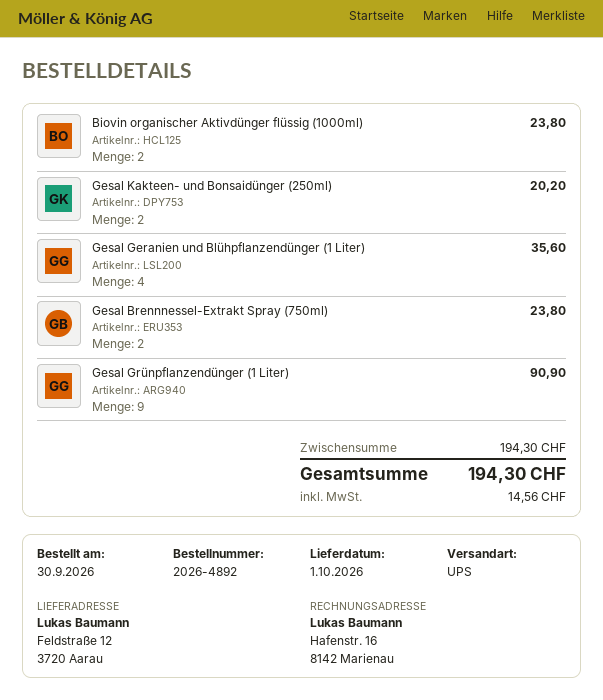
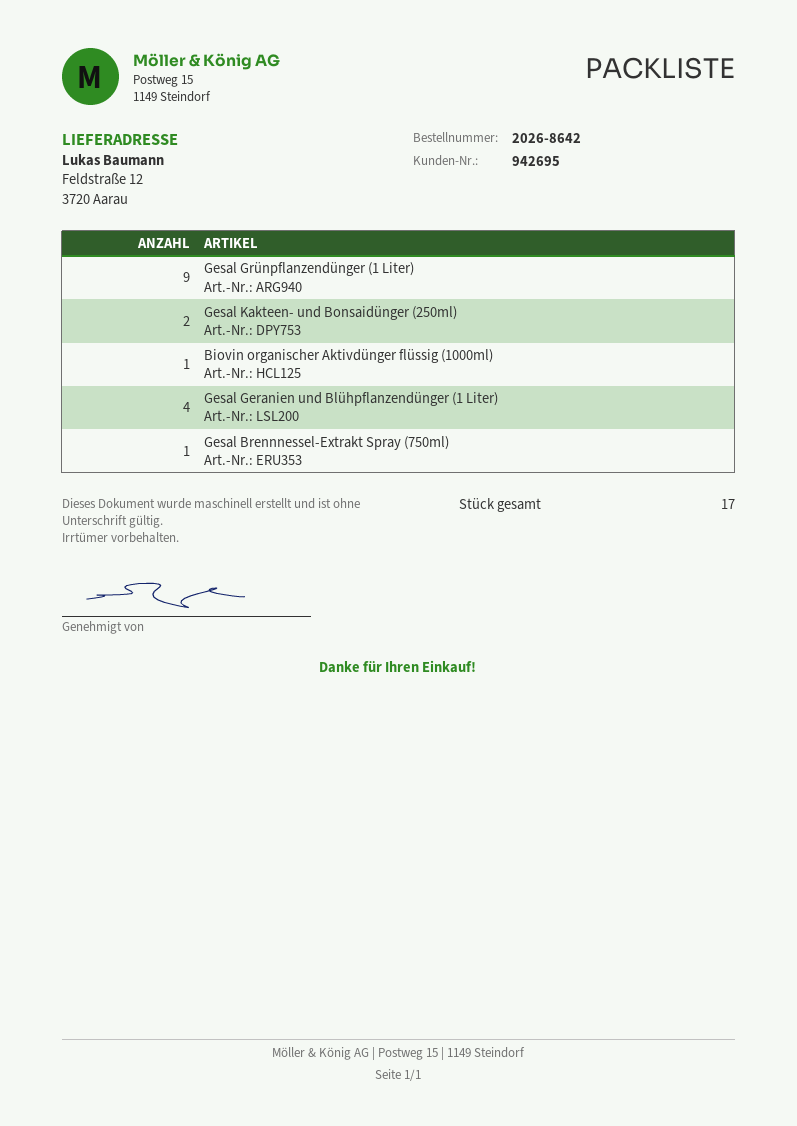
order number: 2026-4892 -> 2026-8642
Biovin organischer Aktivdünger flüssig (1000ml): 2 -> 1
Gesal Brennnessel-Extrakt Spray (750ml): 2 -> 1

